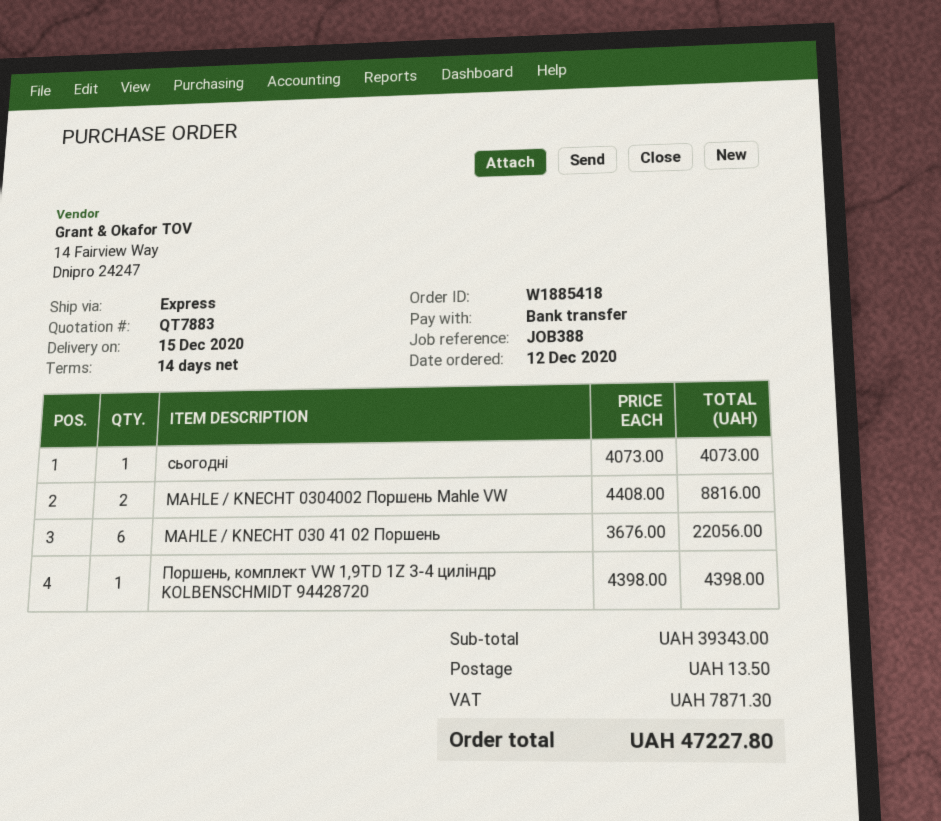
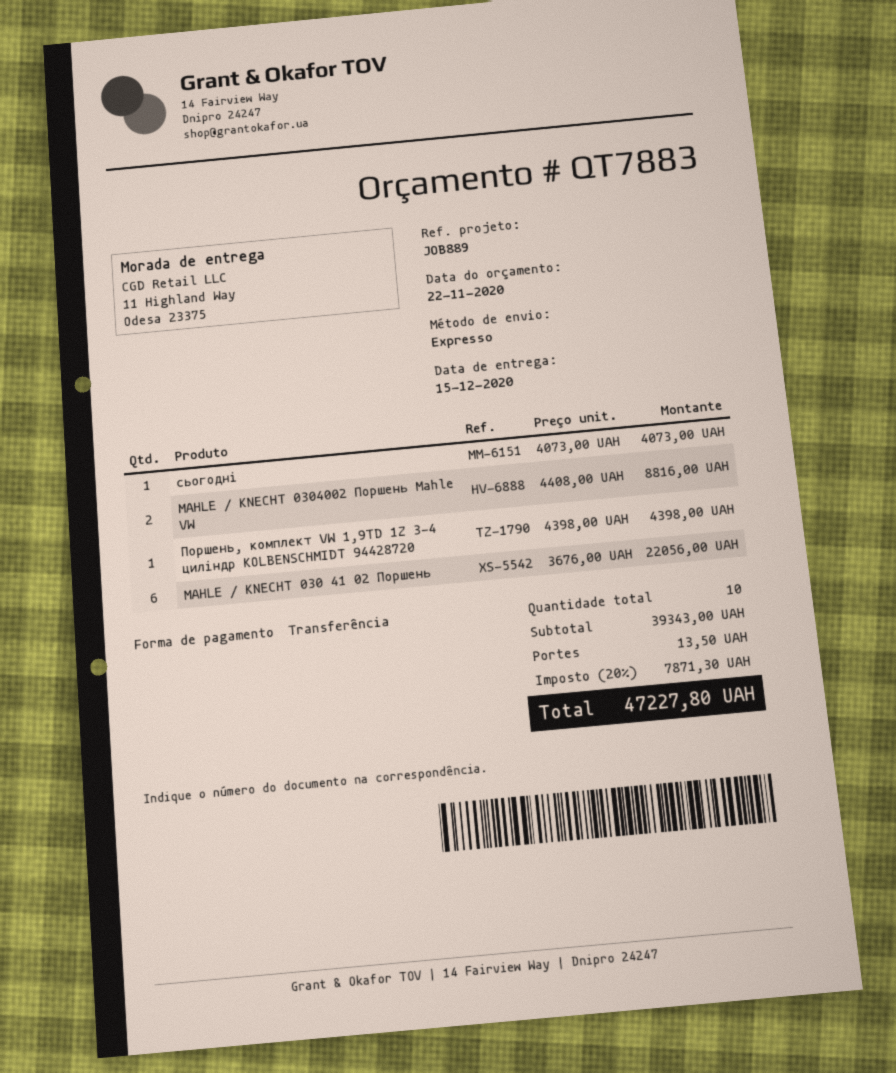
reference: JOB388 -> JOB889

